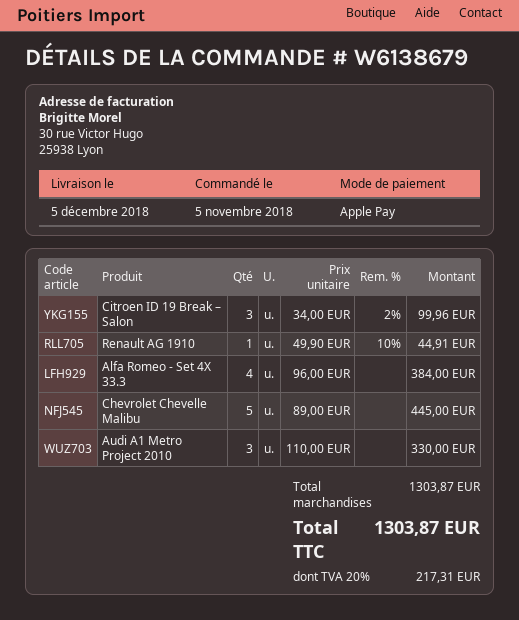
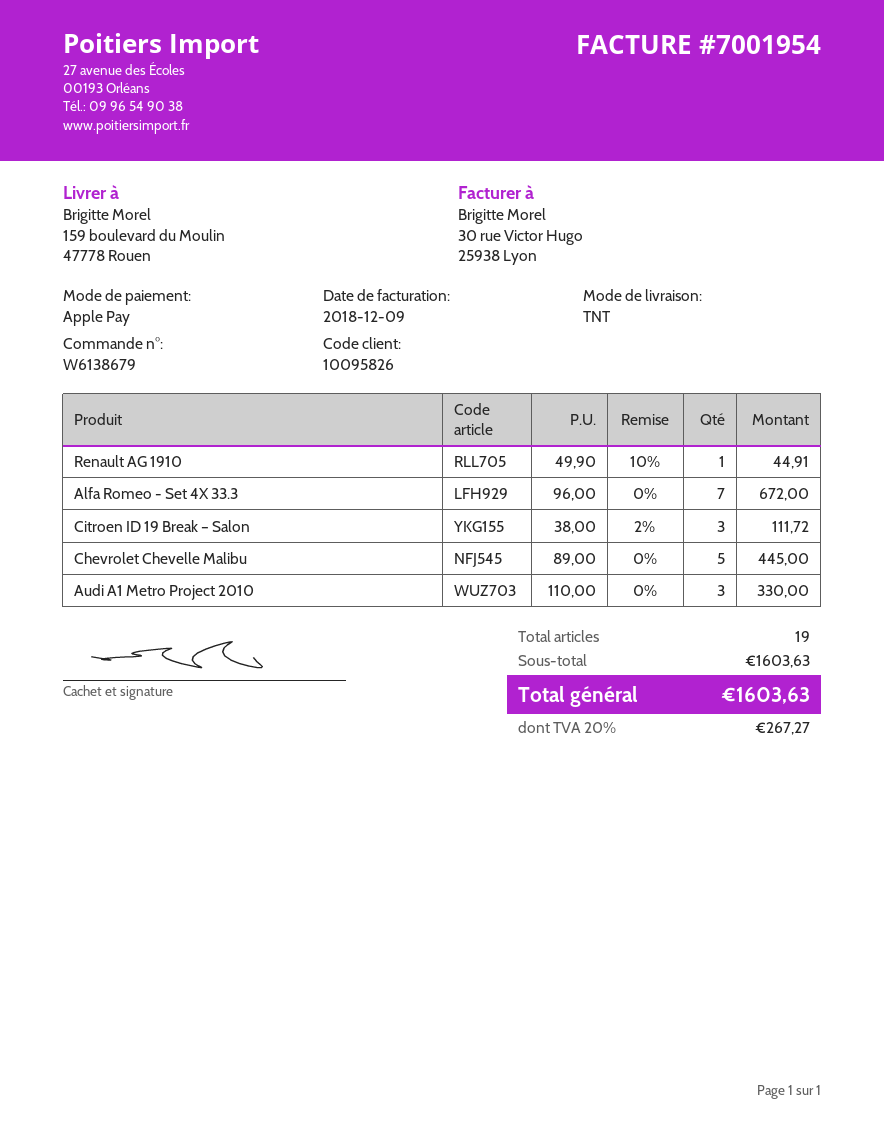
Citroen ID 19 Break – Salon: 3 x 34.00 - 2% = 99.96 -> 3 x 38.00 - 2% = 111.72
Alfa Romeo - Set 4X 33.3: 4 x 96.00 = 384.00 -> 7 x 96.00 = 672.00
subtotal: 1303.87 -> 1603.63
tax: 20% = 217.31 -> 20% = 267.27
total: 1303.87 -> 1603.63

